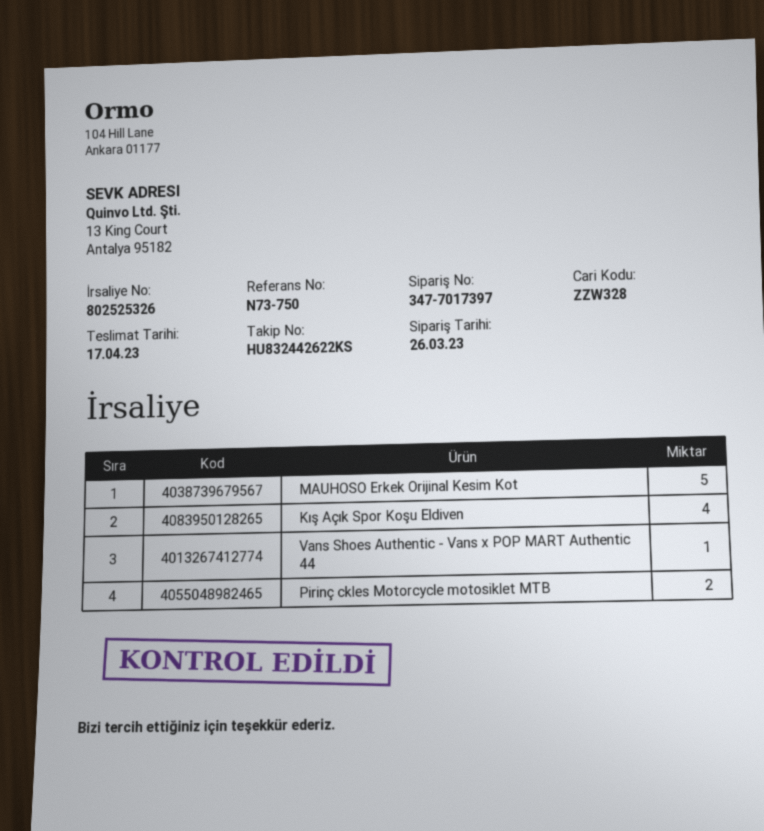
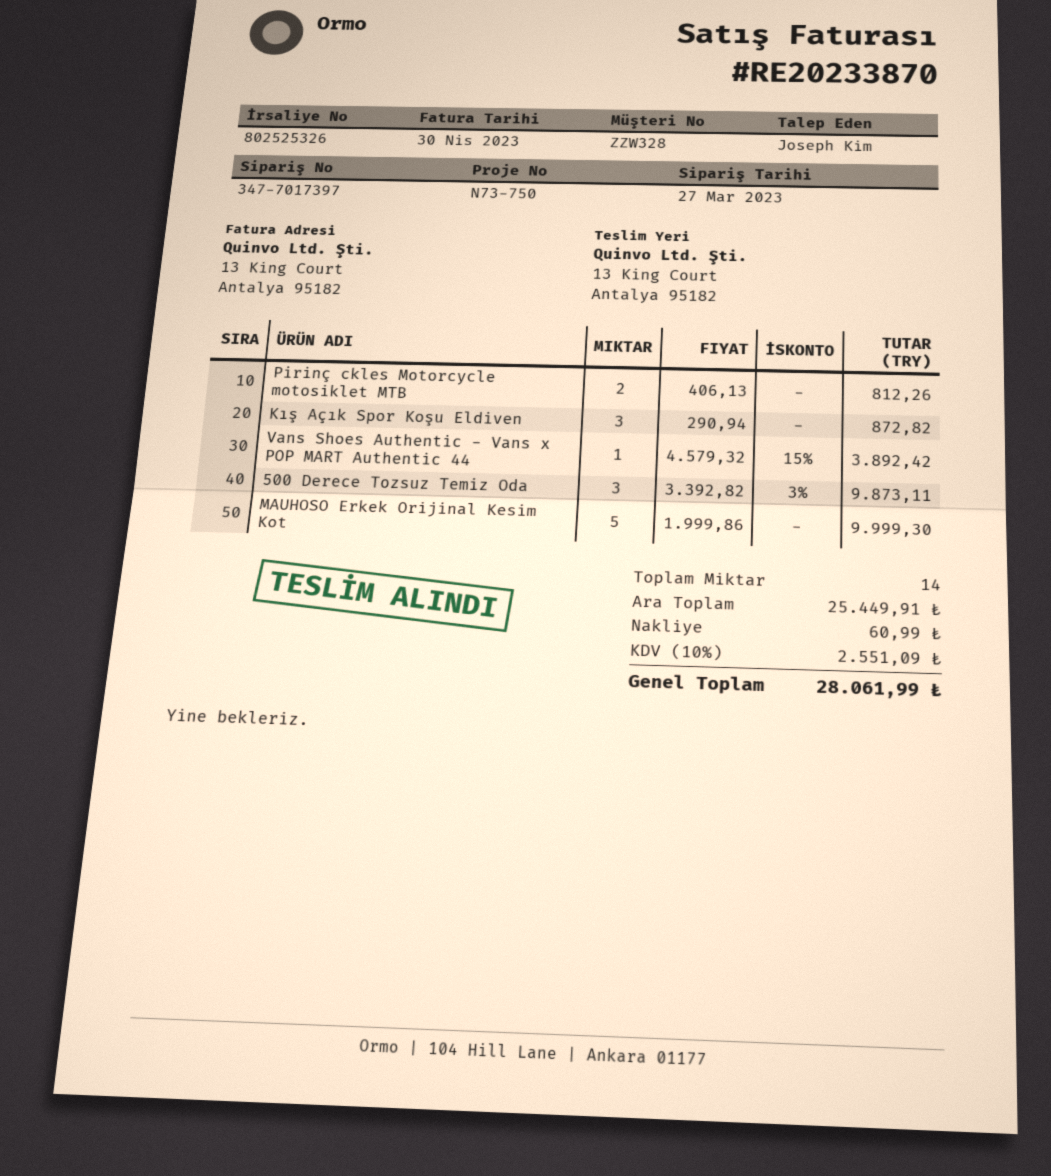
order date: 2023-03-26 -> 2023-03-27
Kış Açık Spor Koşu Eldiven: 4 -> 3
500 Derece Tozsuz Temiz Oda: none -> 3

